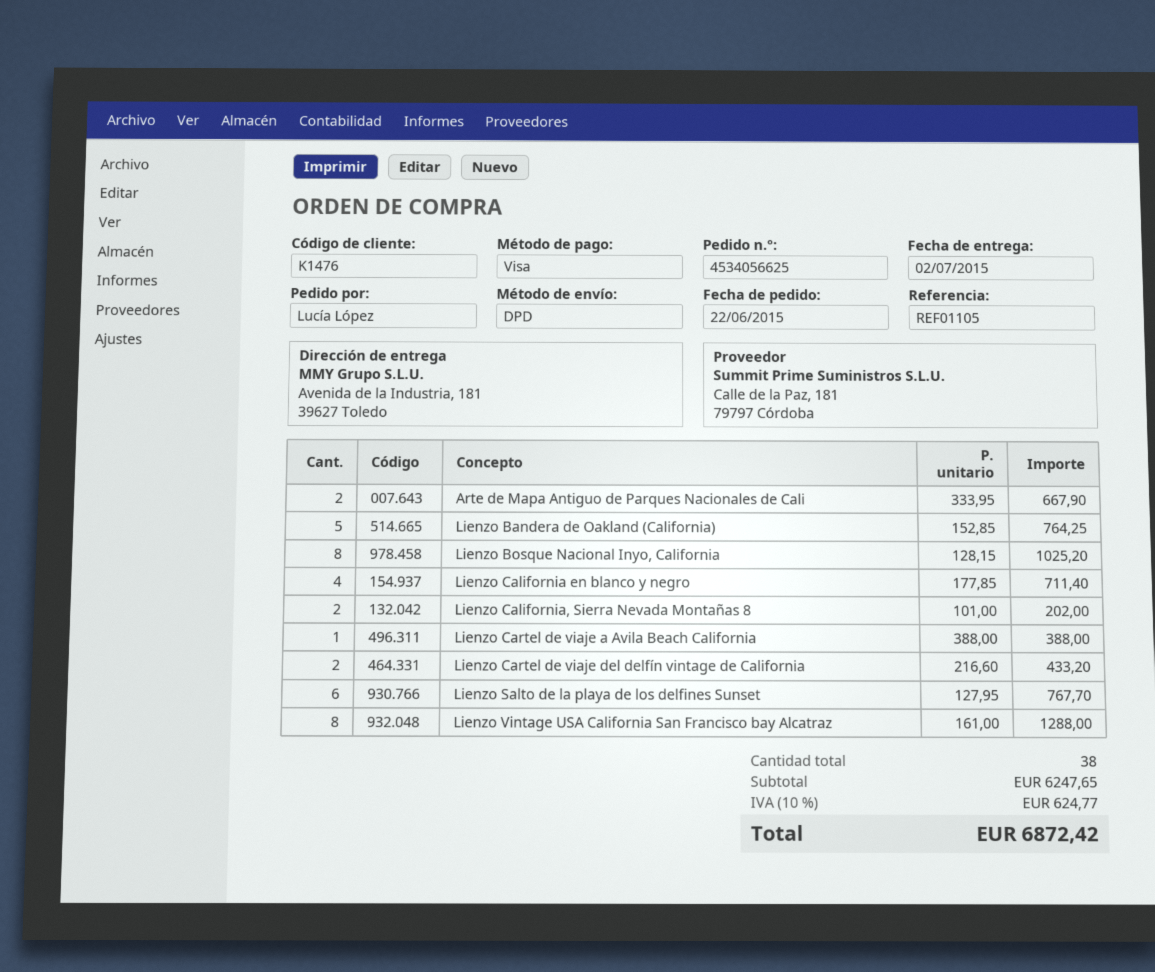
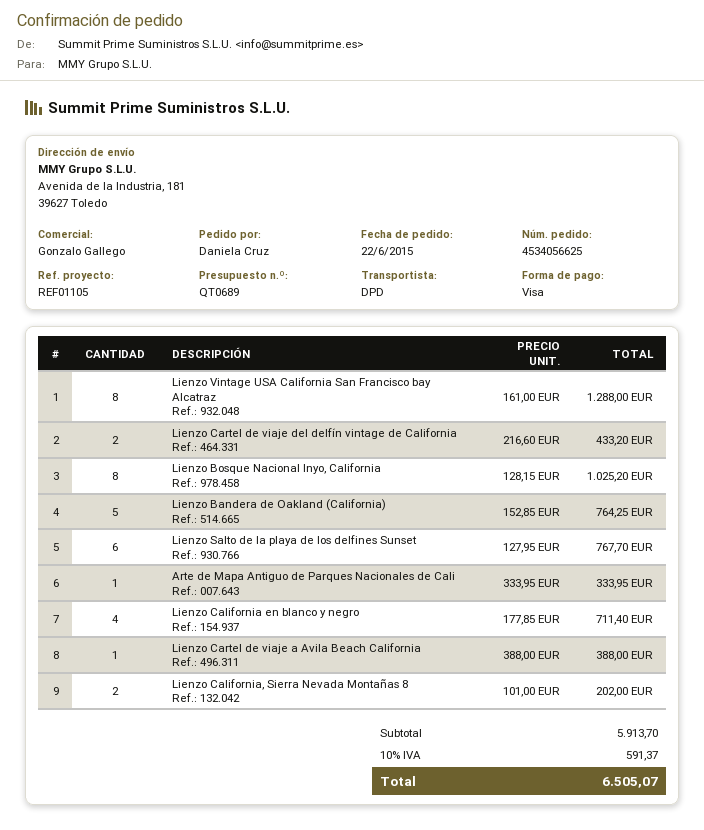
ordered by: Lucía López -> Daniela Cruz
Arte de Mapa Antiguo de Parques Nacionales de Cali: 2 x 333.95 = 667.90 -> 1 x 333.95 = 333.95
subtotal: 6247.65 -> 5913.70
tax: 10% = 624.77 -> 10% = 591.37
total: 6872.42 -> 6505.07

